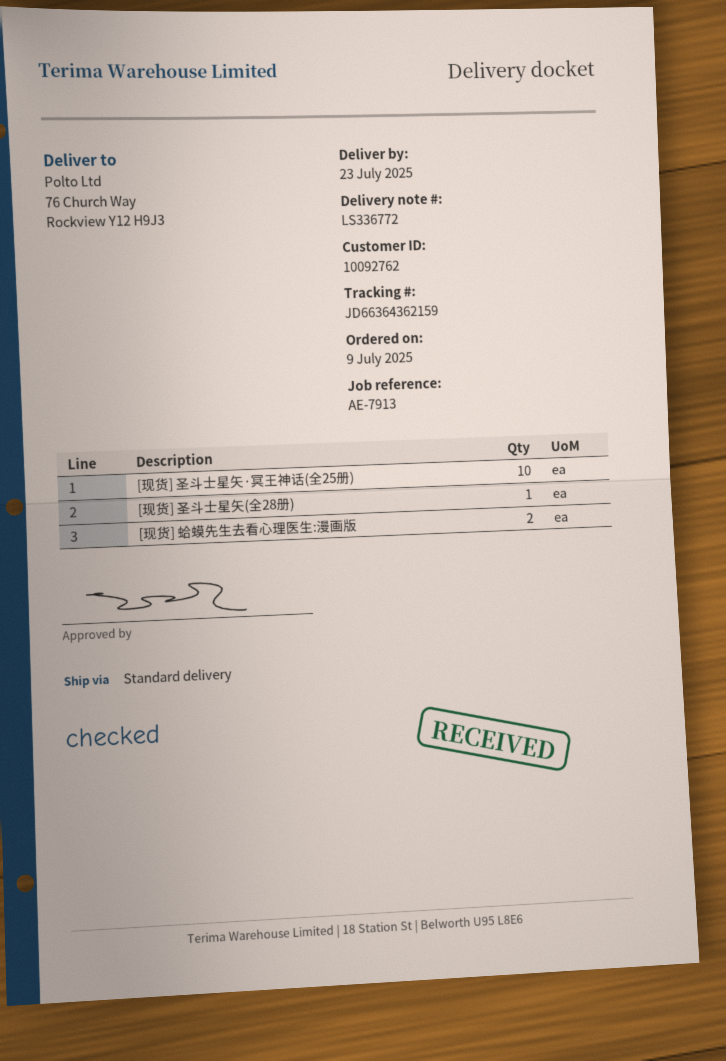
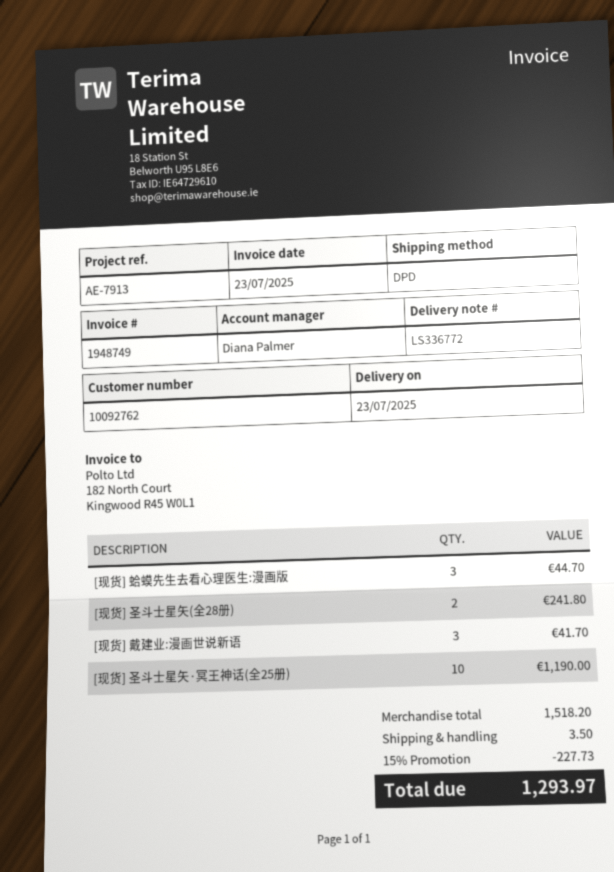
shipping method: standard -> DPD
[现货] 圣斗士星矢(全28册): 1 -> 2
[现货] 蛤蟆先生去看心理医生:漫画版: 2 -> 3
[现货] 戴建业:漫画世说新语: none -> 3

